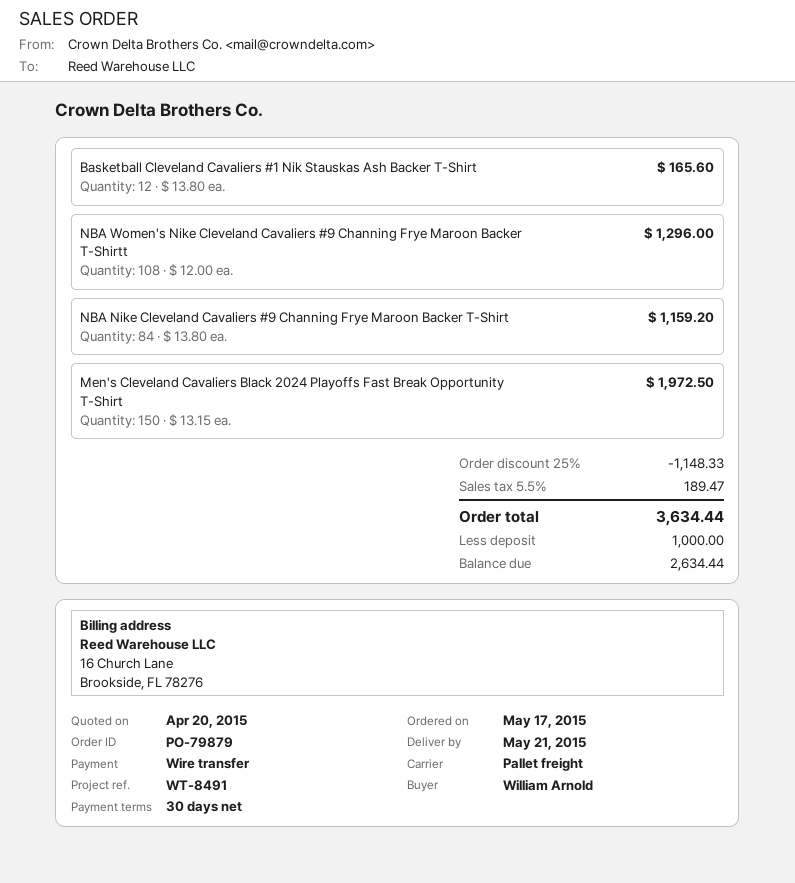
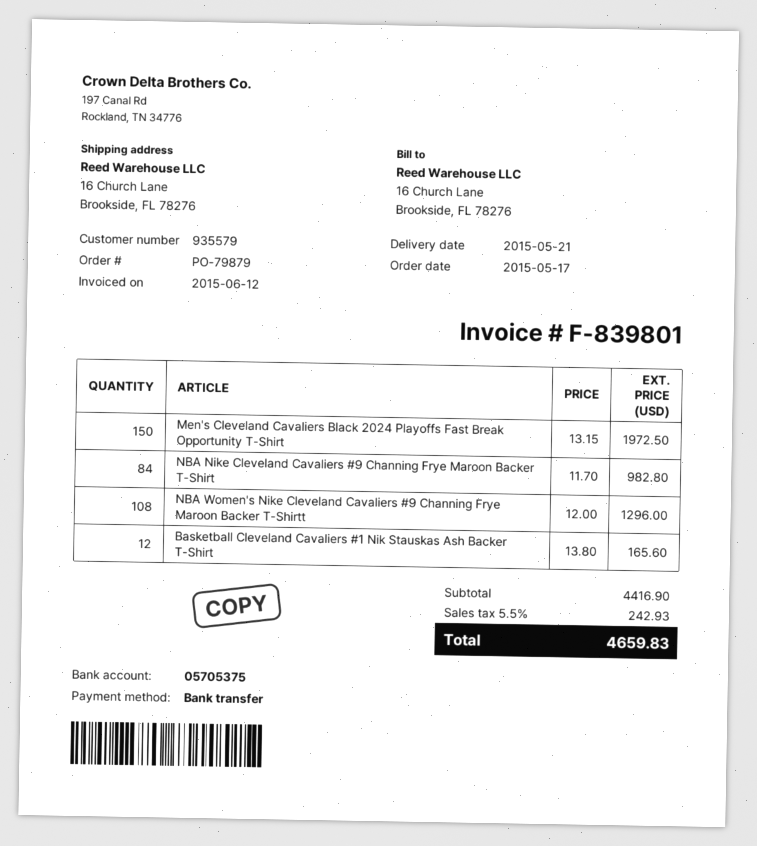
NBA Nike Cleveland Cavaliers #9 Channing Frye Maroon Backer T-Shirt: 84 x 13.80 = 1159.20 -> 84 x 11.70 = 982.80
discount: 25% = 1148.33 -> none
tax: 5.5% = 189.47 -> 5.5% = 242.93
total: 3634.44 -> 4659.83

